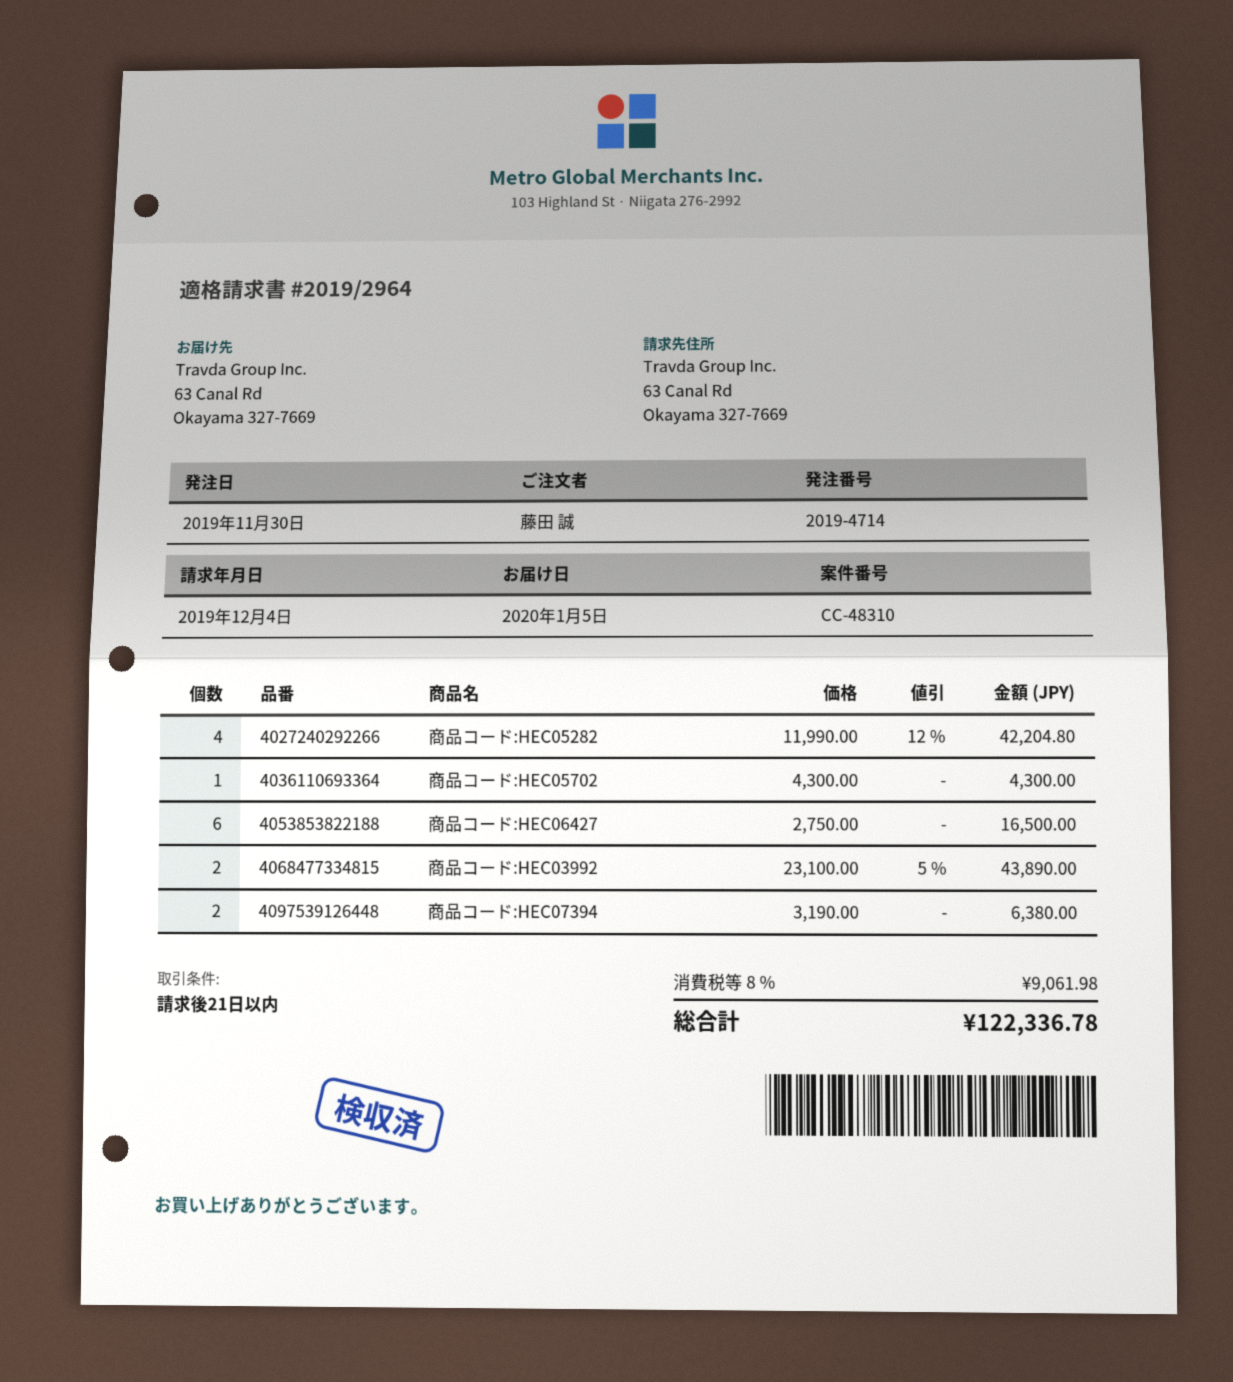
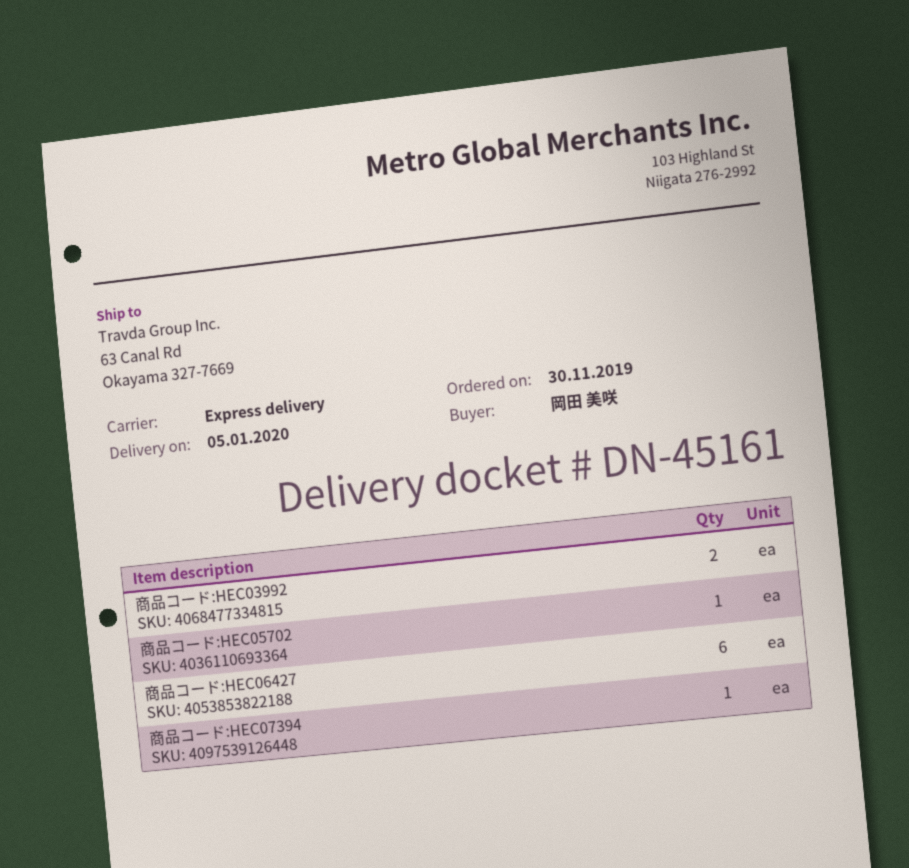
ordered by: 藤田 誠 -> 岡田 美咲
商品コード:HEC05282: 4 -> none
商品コード:HEC07394: 2 -> 1

